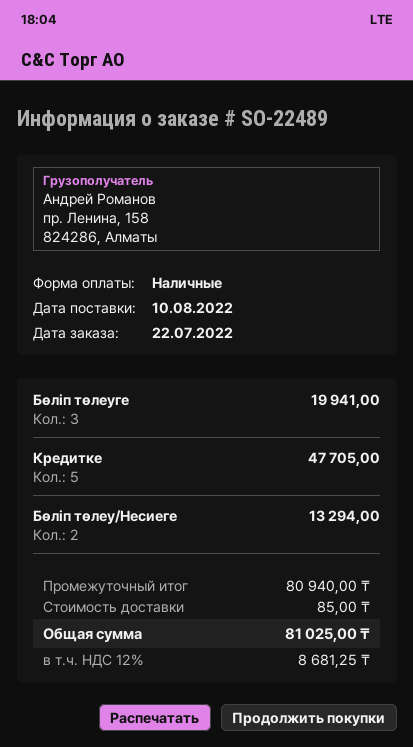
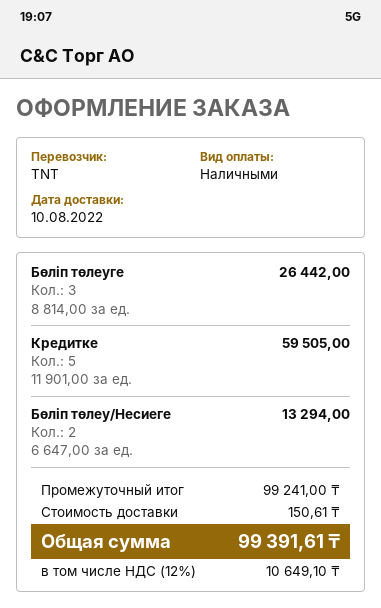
Бөліп төлеуге: 3 for 19941.00 -> 3 for 26442.00
Кредитке: 5 for 47705.00 -> 5 for 59505.00
subtotal: 80940.00 -> 99241.00
shipping: 85.00 -> 150.61
tax: 12% = 8681.25 -> 12% = 10649.10
total: 81025.00 -> 99391.61

